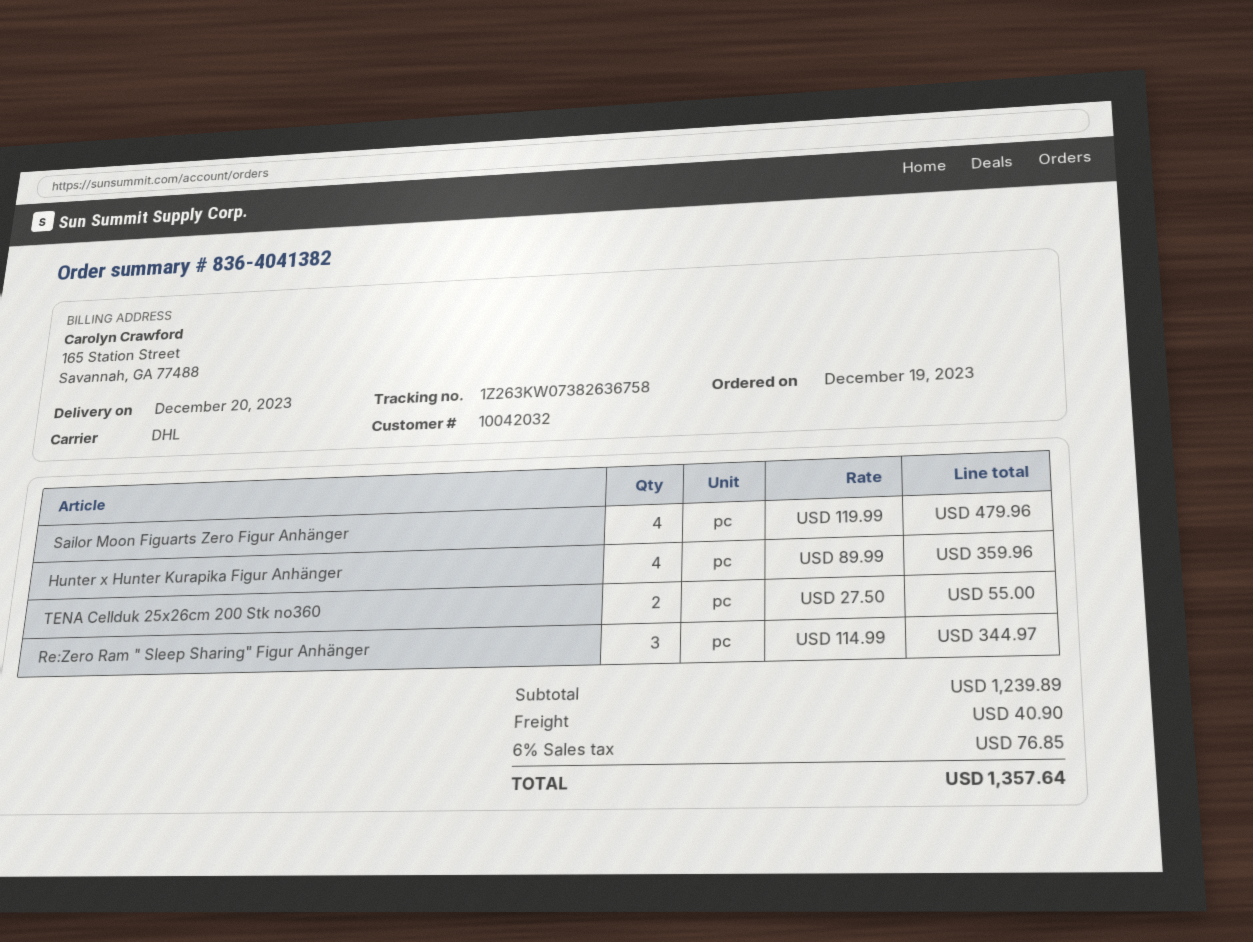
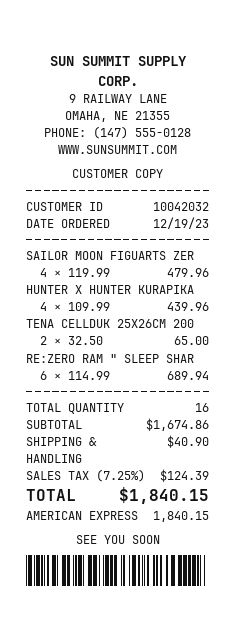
Hunter x Hunter Kurapika Figur Anhänger: 4 x 89.99 = 359.96 -> 4 x 109.99 = 439.96
TENA Cellduk 25x26cm 200 Stk no360: 2 x 27.50 = 55.00 -> 2 x 32.50 = 65.00
Re:Zero Ram " Sleep Sharing" Figur Anhänger: 3 x 114.99 = 344.97 -> 6 x 114.99 = 689.94
subtotal: 1239.89 -> 1674.86
tax: 6% = 76.85 -> 7.25% = 124.39
total: 1357.64 -> 1840.15

